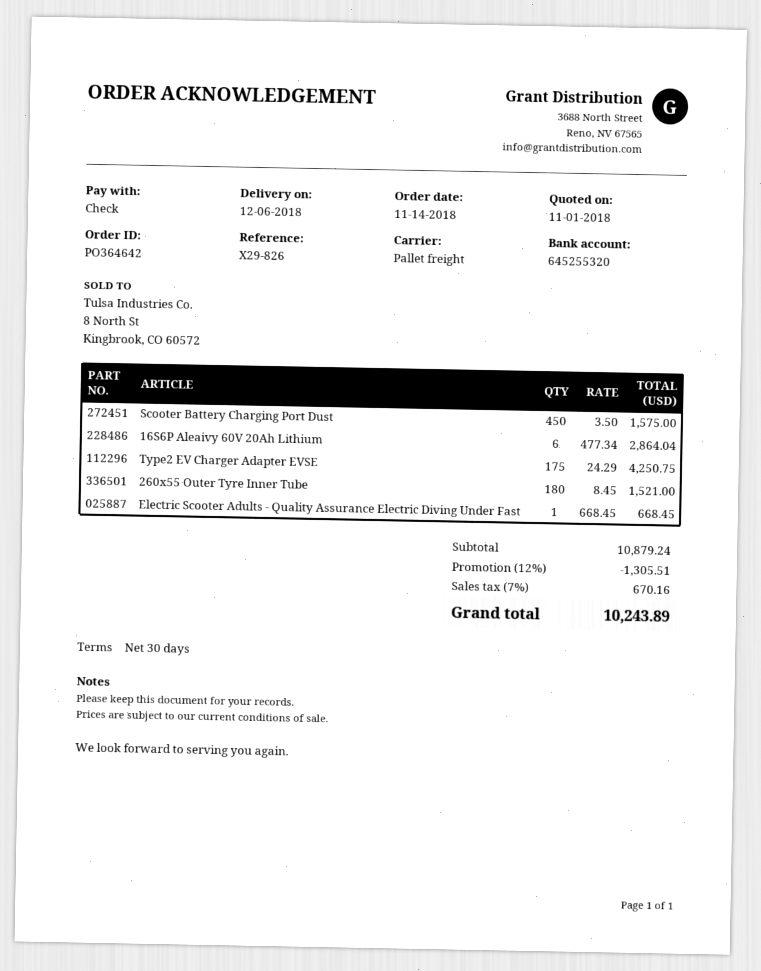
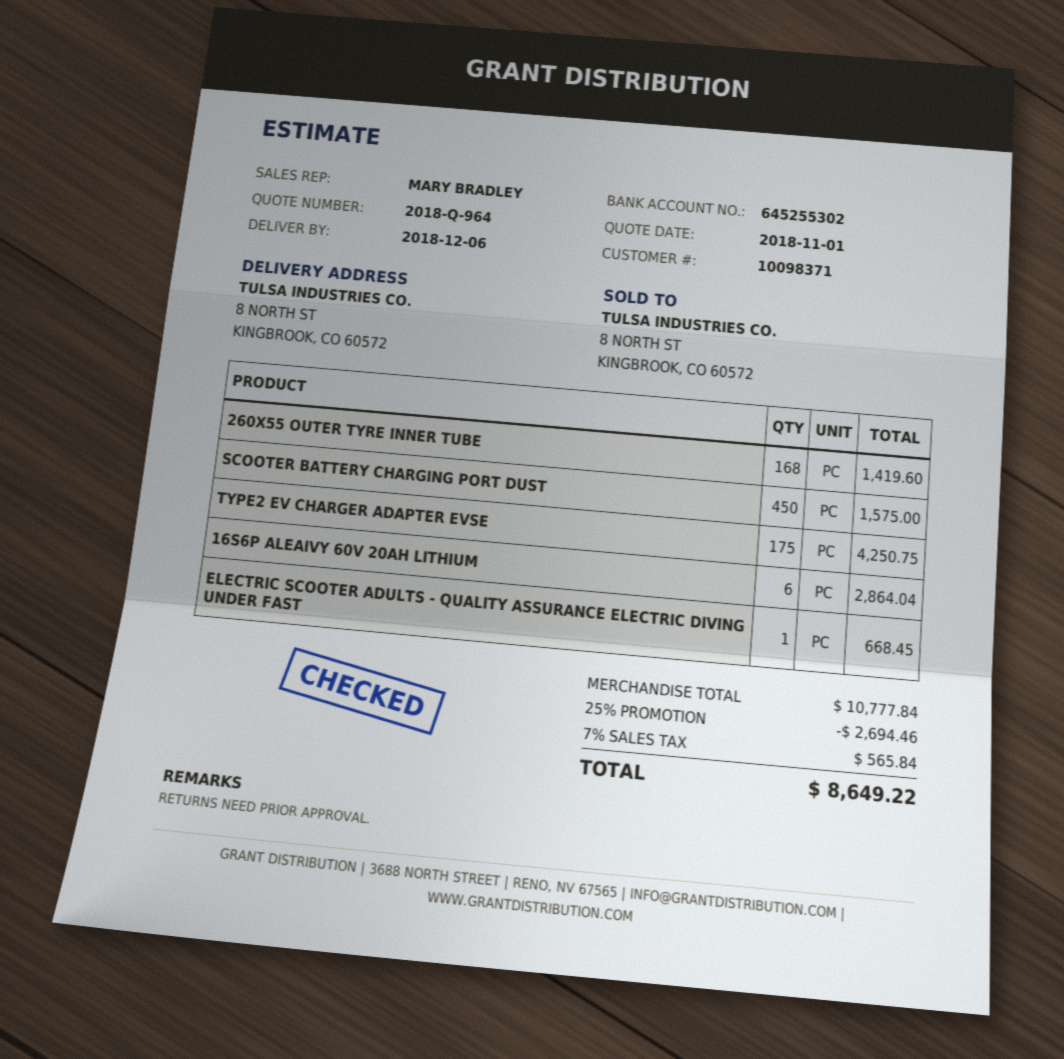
bank account: 645255320 -> 645255302
260x55 Outer Tyre Inner Tube: 180 for 1521.00 -> 168 for 1419.60
subtotal: 10879.24 -> 10777.84
discount: 12% = 1305.51 -> 25% = 2694.46
tax: 7% = 670.16 -> 7% = 565.84
total: 10243.89 -> 8649.22

